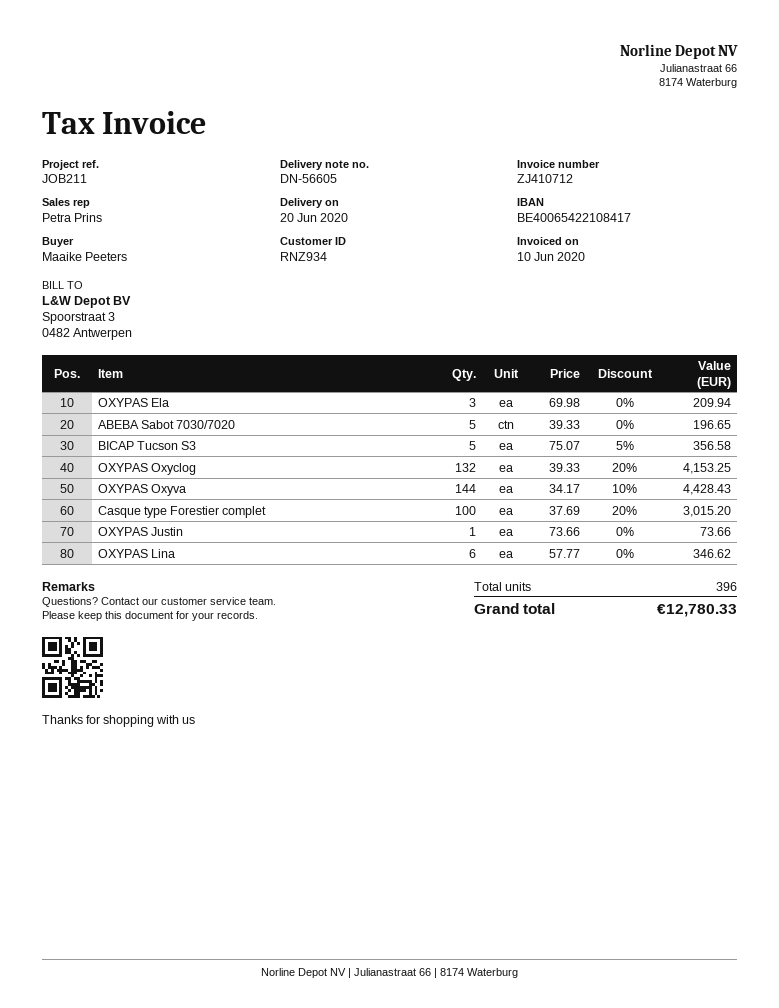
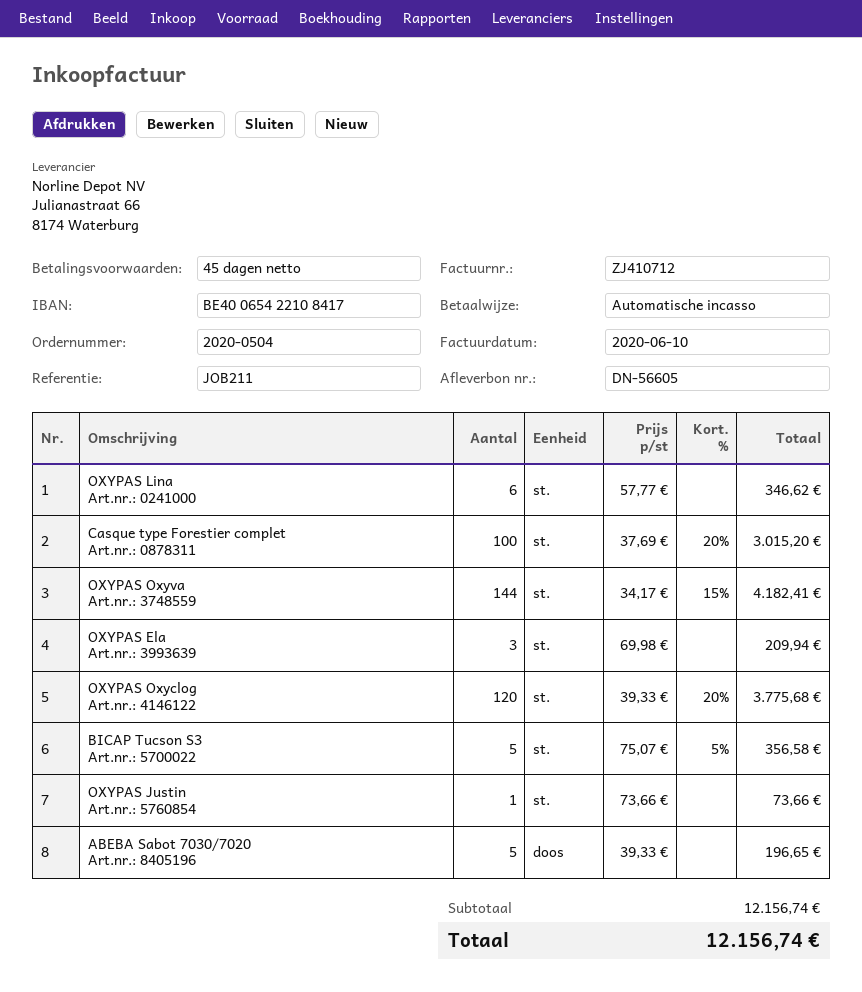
OXYPAS Oxyclog: 132 x 39.33 - 20% = 4153.25 -> 120 x 39.33 - 20% = 3775.68
OXYPAS Oxyva: 144 x 34.17 - 10% = 4428.43 -> 144 x 34.17 - 15% = 4182.41
total: 12780.33 -> 12156.74

